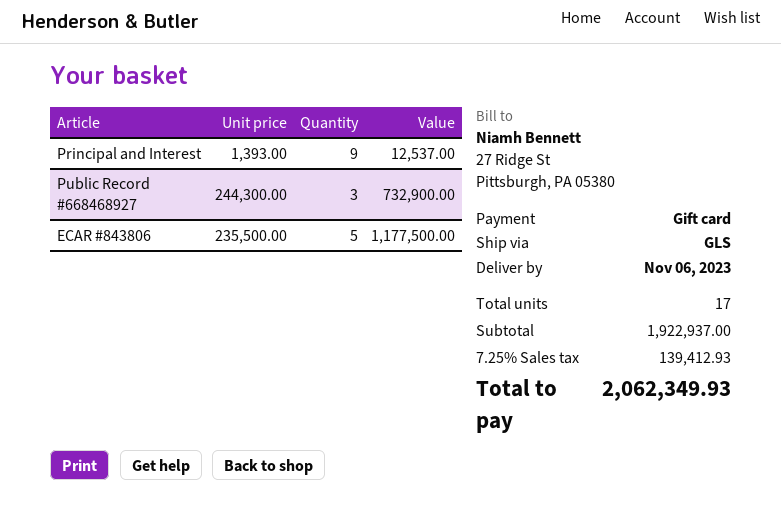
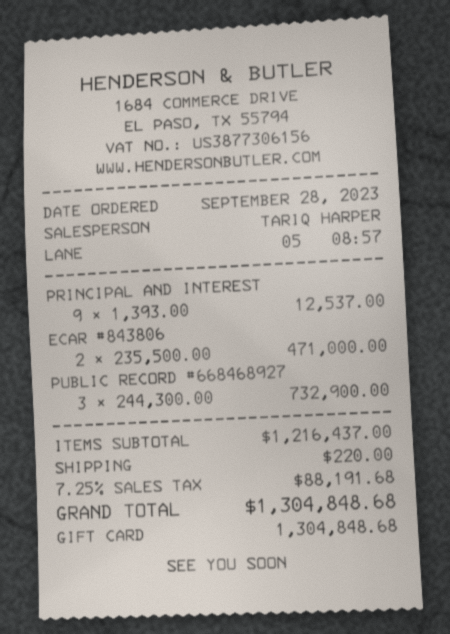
ECAR #843806: 5 x 235500.00 = 1177500.00 -> 2 x 235500.00 = 471000.00
subtotal: 1922937.00 -> 1216437.00
shipping: none -> 220.00
tax: 7.25% = 139412.93 -> 7.25% = 88191.68
total: 2062349.93 -> 1304848.68

